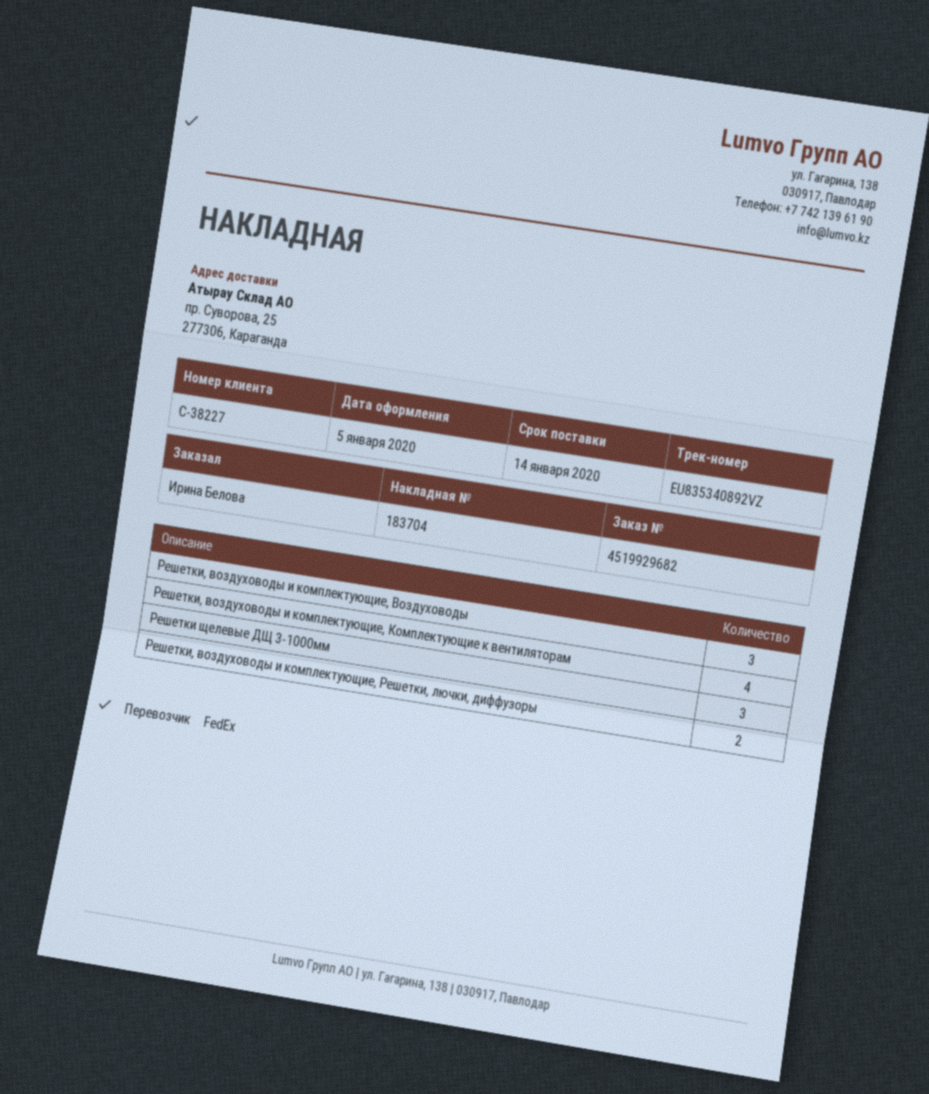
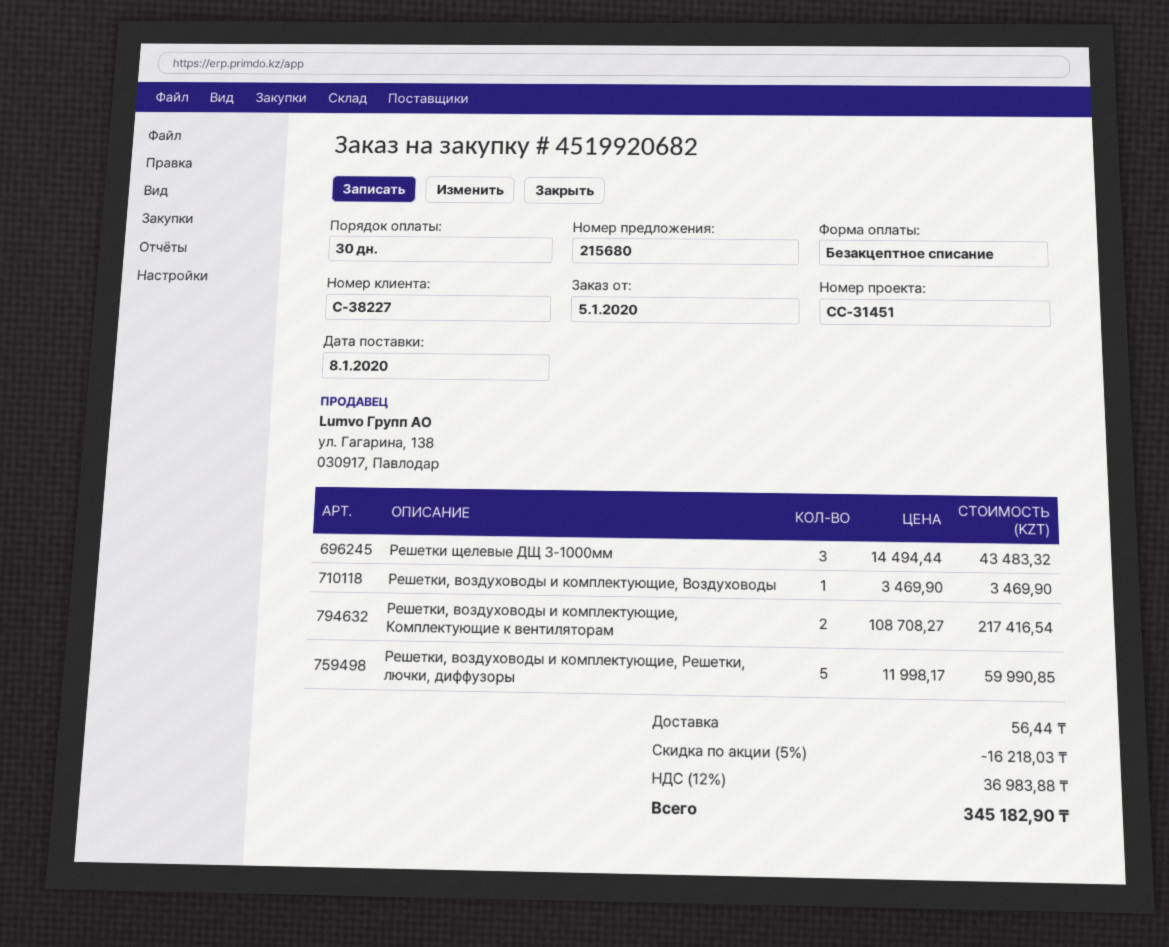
order number: 4519929682 -> 4519920682
delivery date: 2020-01-14 -> 2020-01-08
Решетки, воздуховоды и комплектующие, Воздуховоды: 3 -> 1
Решетки, воздуховоды и комплектующие, Комплектующие к вентиляторам: 4 -> 2
Решетки, воздуховоды и комплектующие, Решетки, лючки, диффузоры: 2 -> 5

